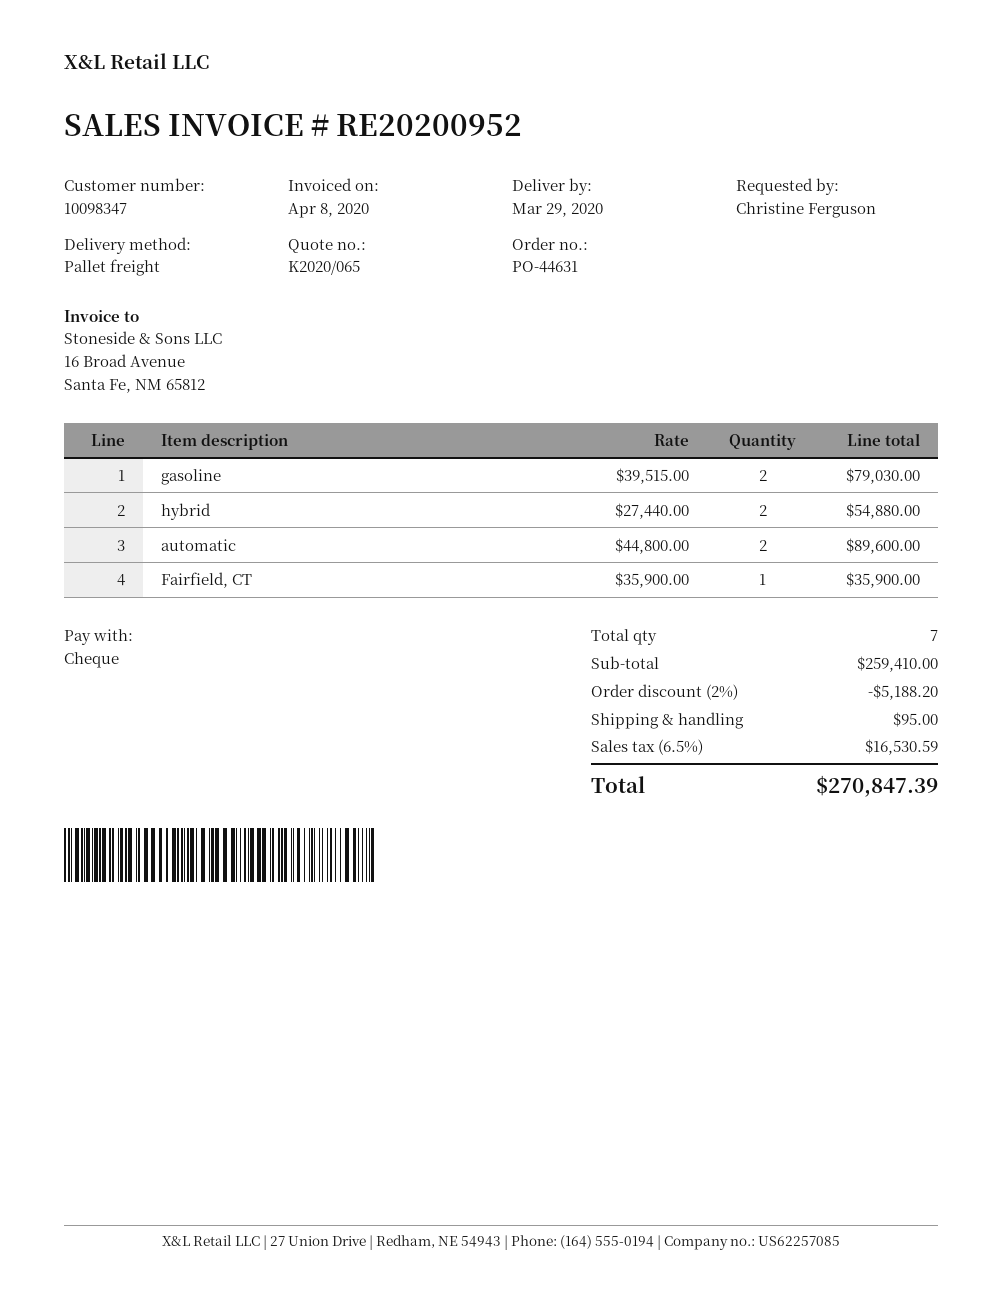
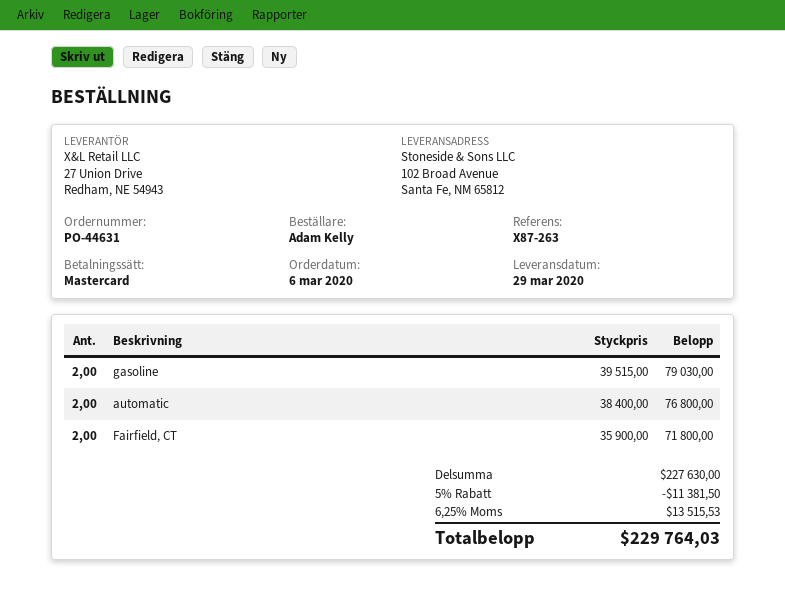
ordered by: Christine Ferguson -> Adam Kelly
payment method: cheque -> Mastercard
hybrid: 2 x 27440.00 = 54880.00 -> none
automatic: 2 x 44800.00 = 89600.00 -> 2 x 38400.00 = 76800.00
Fairfield, CT: 1 x 35900.00 = 35900.00 -> 2 x 35900.00 = 71800.00
subtotal: 259410.00 -> 227630.00
discount: 2% = 5188.20 -> 5% = 11381.50
shipping: 95.00 -> none
tax: 6.5% = 16530.59 -> 6.25% = 13515.53
total: 270847.39 -> 229764.03

